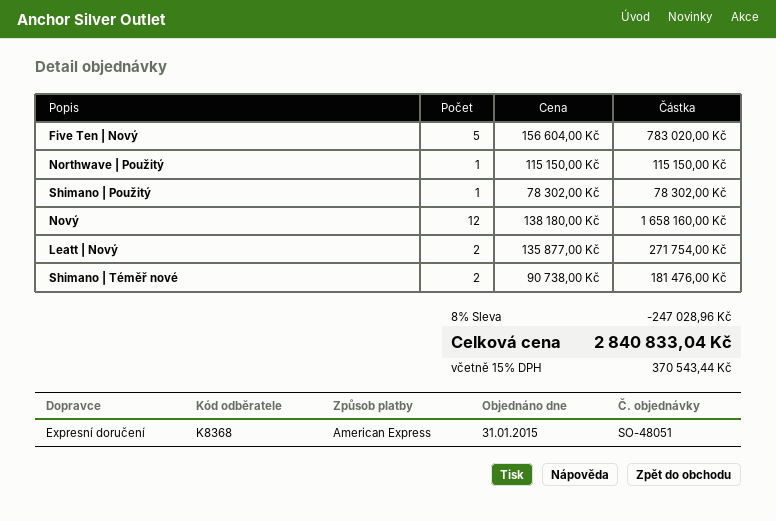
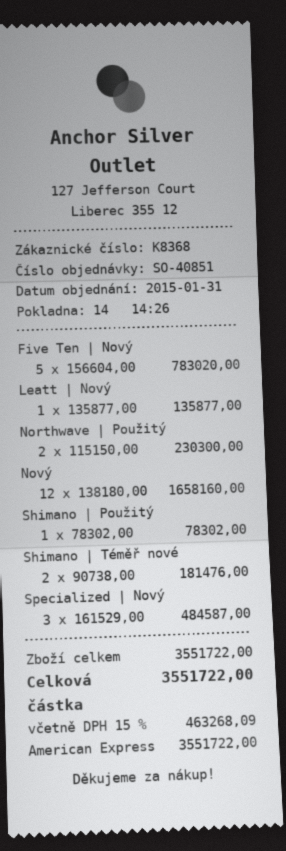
order number: SO-48051 -> SO-40851
Northwave | Použitý: 1 x 115150.00 = 115150.00 -> 2 x 115150.00 = 230300.00
Leatt | Nový: 2 x 135877.00 = 271754.00 -> 1 x 135877.00 = 135877.00
Specialized | Nový: none -> 3 x 161529.00 = 484587.00
discount: 8% = 247028.96 -> none
tax: 15% = 370543.44 -> 15% = 463268.09
total: 2840833.04 -> 3551722.00

